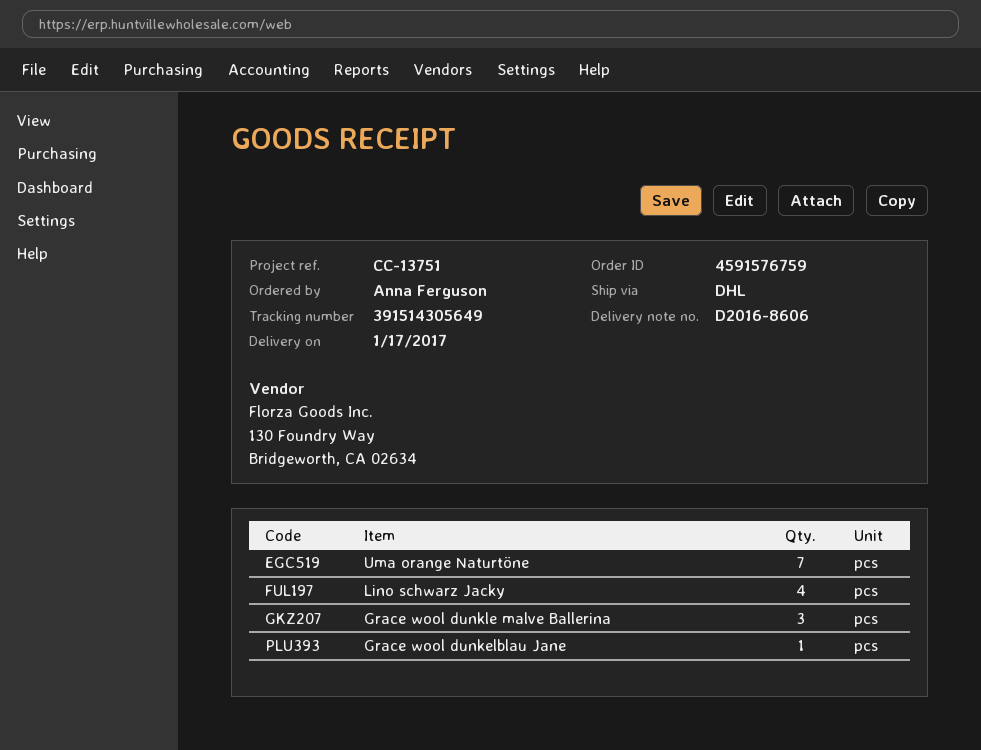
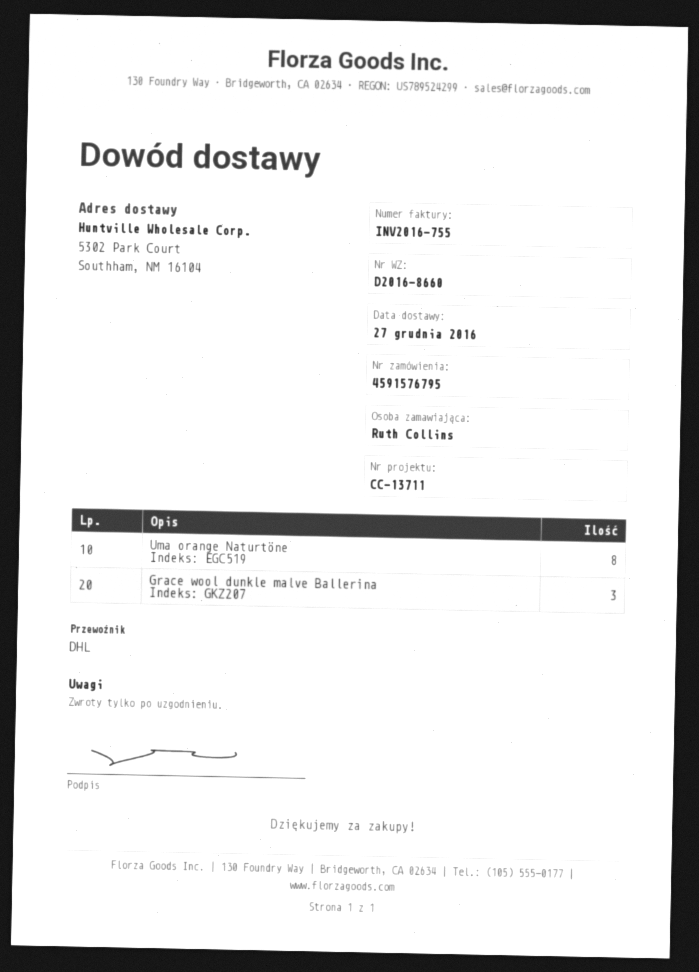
order number: 4591576759 -> 4591576795
delivery note number: D2016-8606 -> D2016-8660
delivery date: 2017-01-17 -> 2016-12-27
reference: CC-13751 -> CC-13711
ordered by: Anna Ferguson -> Ruth Collins
Uma orange Naturtöne: 7 -> 8
Lino schwarz Jacky: 4 -> none
Grace wool dunkelblau Jane: 1 -> none

